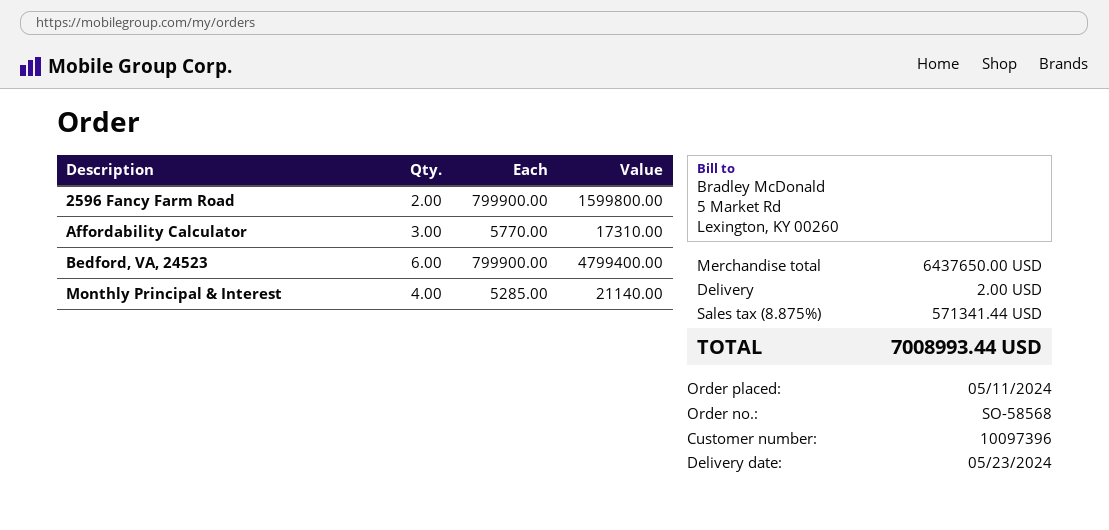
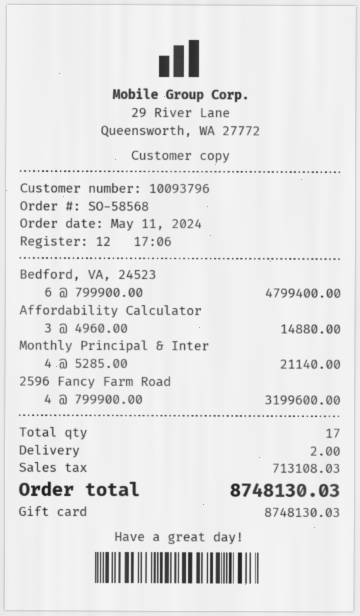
customer number: 10097396 -> 10093796
2596 Fancy Farm Road: 2 x 799900.00 = 1599800.00 -> 4 x 799900.00 = 3199600.00
Affordability Calculator: 3 x 5770.00 = 17310.00 -> 3 x 4960.00 = 14880.00
tax: 571341.44 -> 713108.03
total: 7008993.44 -> 8748130.03

